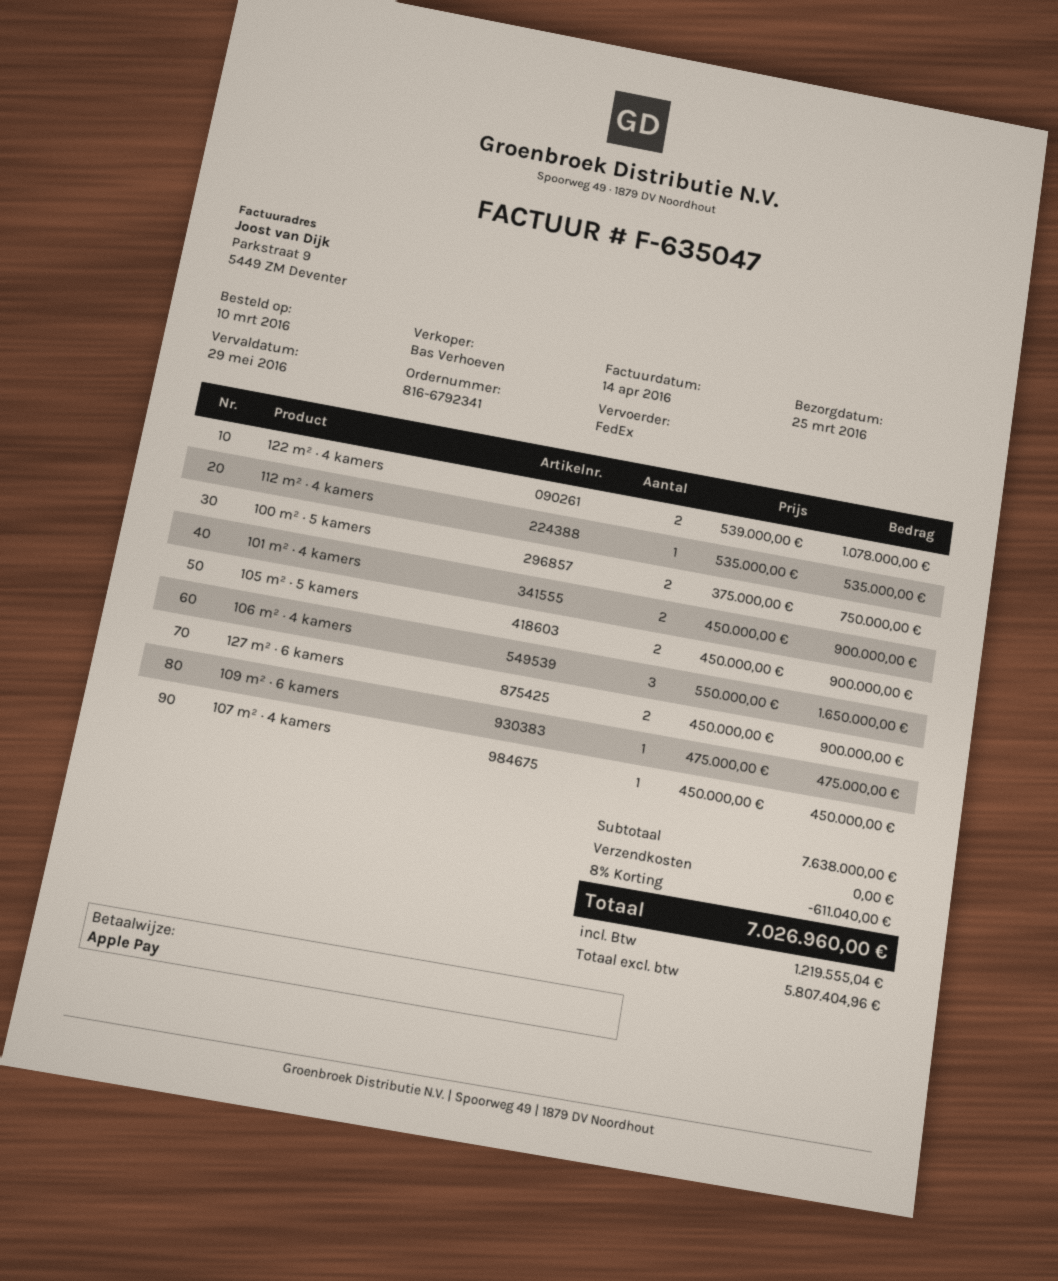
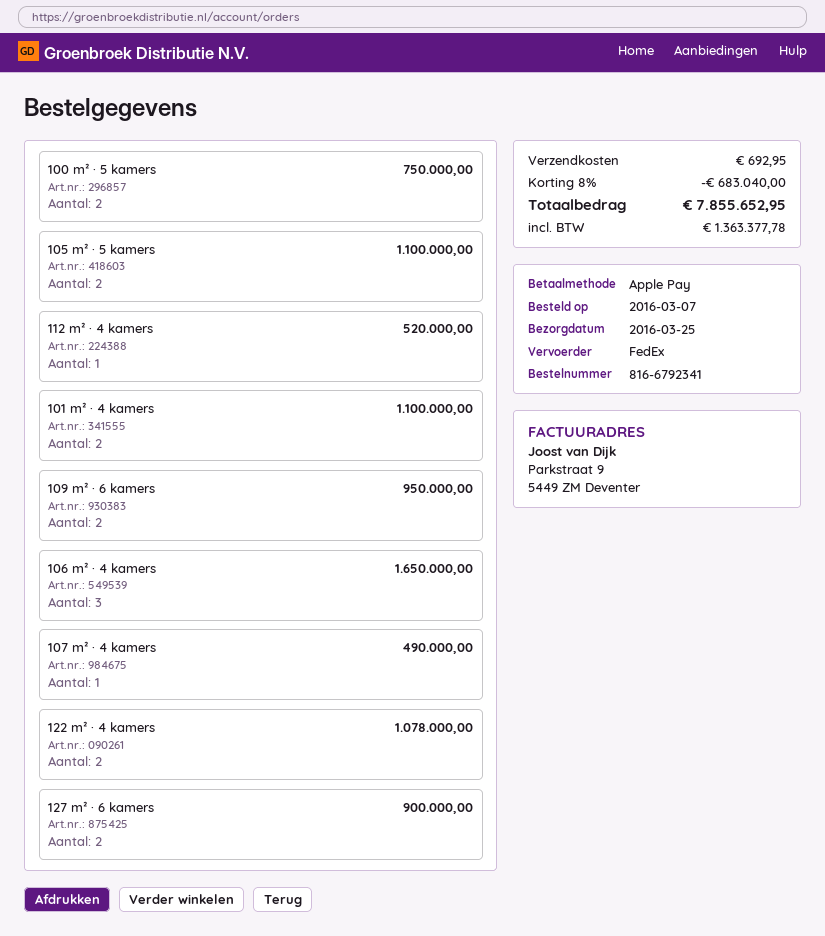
order date: 2016-03-10 -> 2016-03-07
112 m² · 4 kamers: 1 for 535000.00 -> 1 for 520000.00
101 m² · 4 kamers: 2 for 900000.00 -> 2 for 1100000.00
105 m² · 5 kamers: 2 for 900000.00 -> 2 for 1100000.00
109 m² · 6 kamers: 1 for 475000.00 -> 2 for 950000.00
107 m² · 4 kamers: 1 for 450000.00 -> 1 for 490000.00
discount: 8% = 611040.00 -> 8% = 683040.00
shipping: 0.00 -> 692.95
tax: 1219555.04 -> 1363377.78
total: 7026960.00 -> 7855652.95

